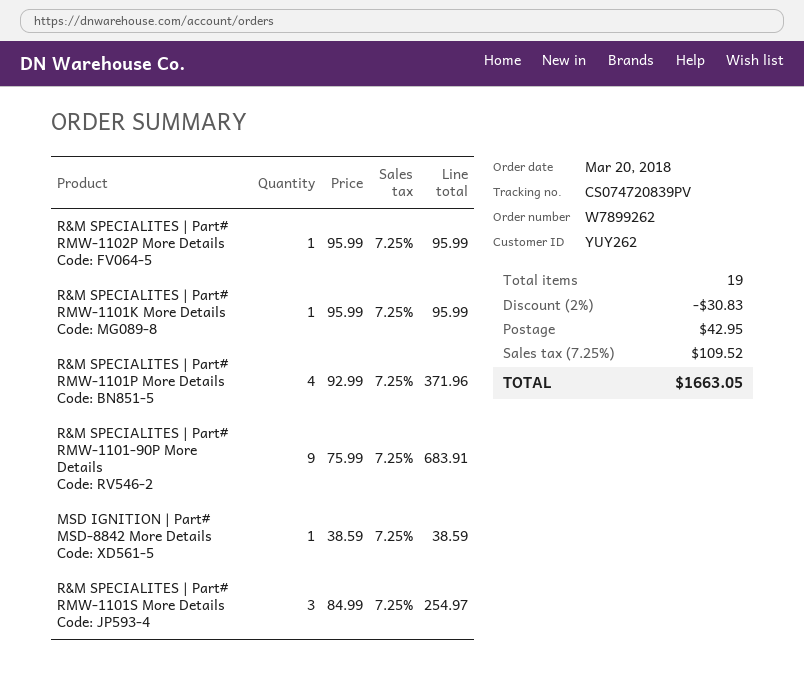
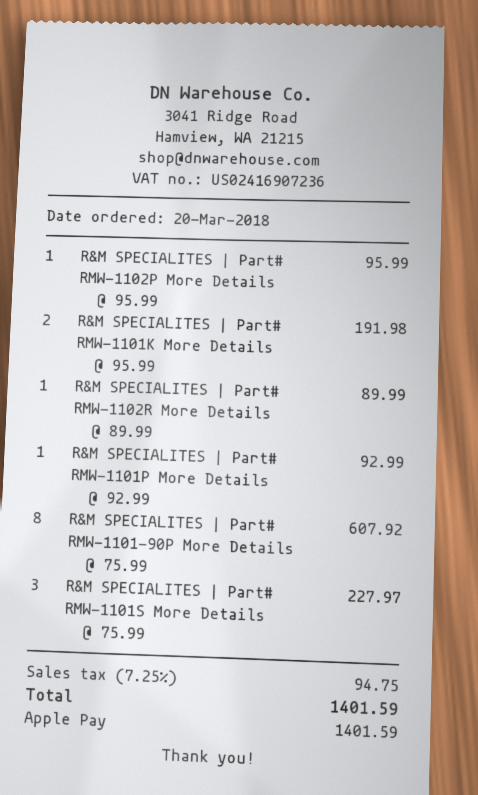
R&M SPECIALITES | Part# RMW-1101K More Details: 1 x 95.99 = 95.99 -> 2 x 95.99 = 191.98
R&M SPECIALITES | Part# RMW-1101P More Details: 4 x 92.99 = 371.96 -> 1 x 92.99 = 92.99
R&M SPECIALITES | Part# RMW-1101-90P More Details: 9 x 75.99 = 683.91 -> 8 x 75.99 = 607.92
MSD IGNITION | Part# MSD-8842 More Details: 1 x 38.59 = 38.59 -> none
R&M SPECIALITES | Part# RMW-1101S More Details: 3 x 84.99 = 254.97 -> 3 x 75.99 = 227.97
R&M SPECIALITES | Part# RMW-1102R More Details: none -> 1 x 89.99 = 89.99
discount: 2% = 30.83 -> none
shipping: 42.95 -> none
tax: 7.25% = 109.52 -> 7.25% = 94.75
total: 1663.05 -> 1401.59

